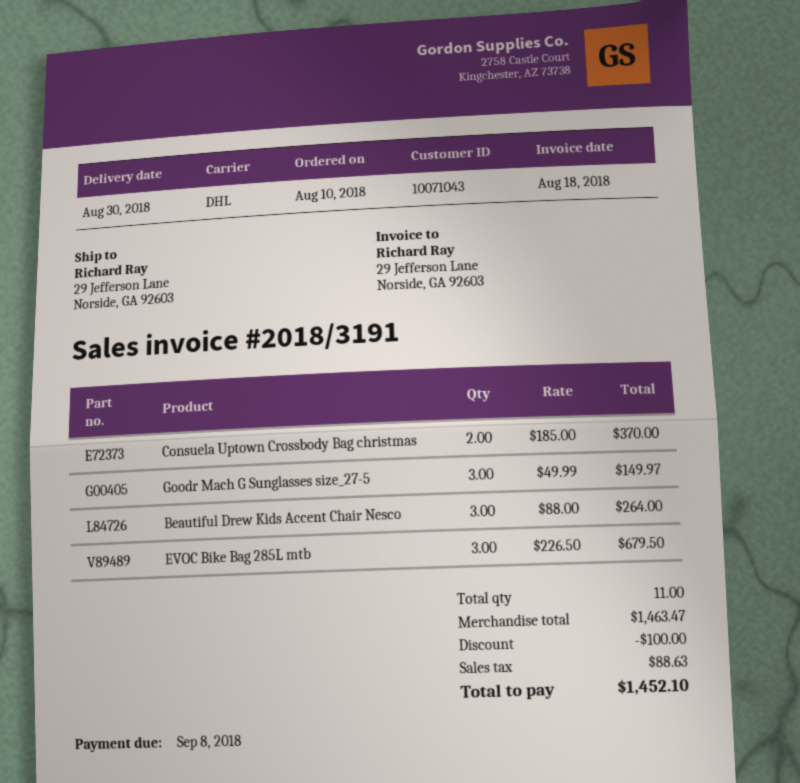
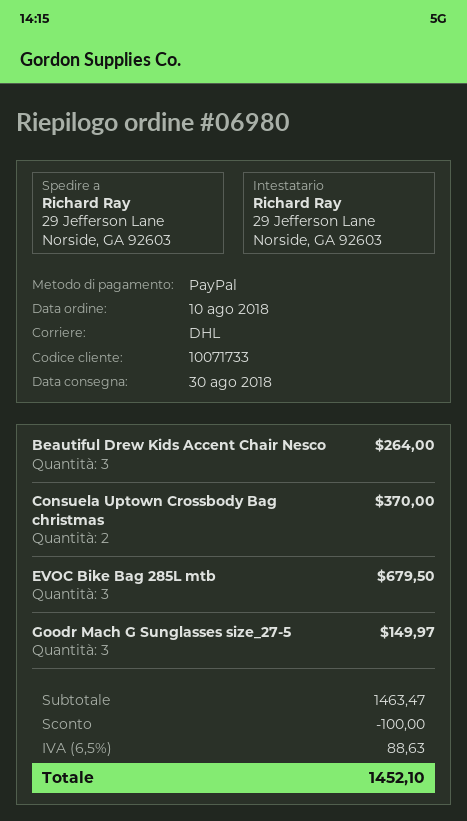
customer number: 10071043 -> 10071733

